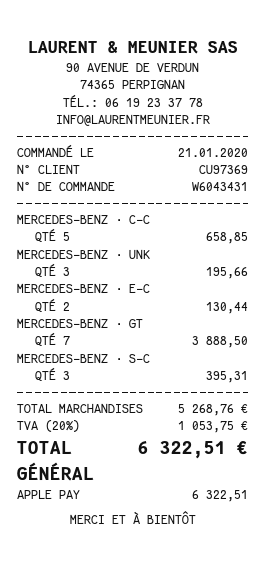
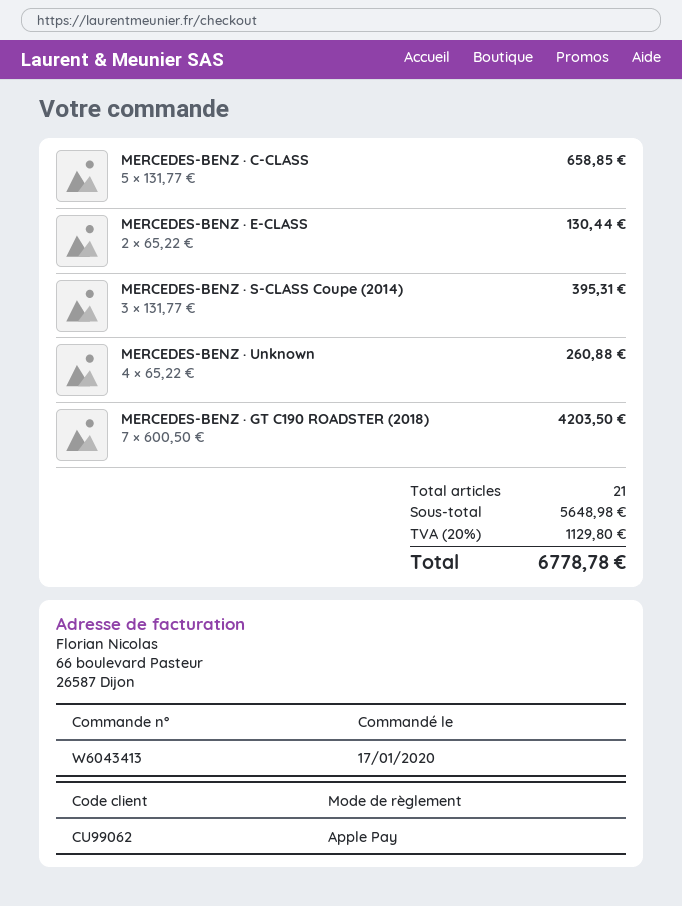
order number: W6043431 -> W6043413
order date: 2020-01-21 -> 2020-01-17
customer number: CU97369 -> CU99062
MERCEDES-BENZ · UNK: 3 for 195.66 -> 4 for 260.88
MERCEDES-BENZ · GT: 7 for 3888.50 -> 7 for 4203.50
subtotal: 5268.76 -> 5648.98
tax: 20% = 1053.75 -> 20% = 1129.80
total: 6322.51 -> 6778.78

